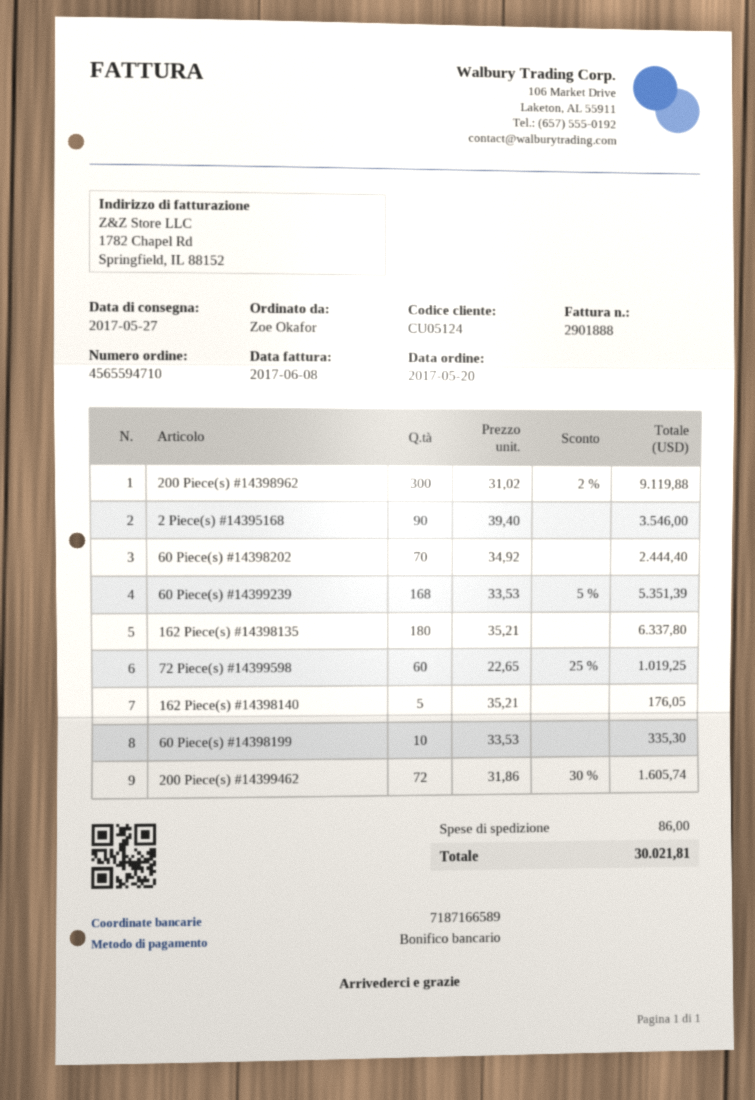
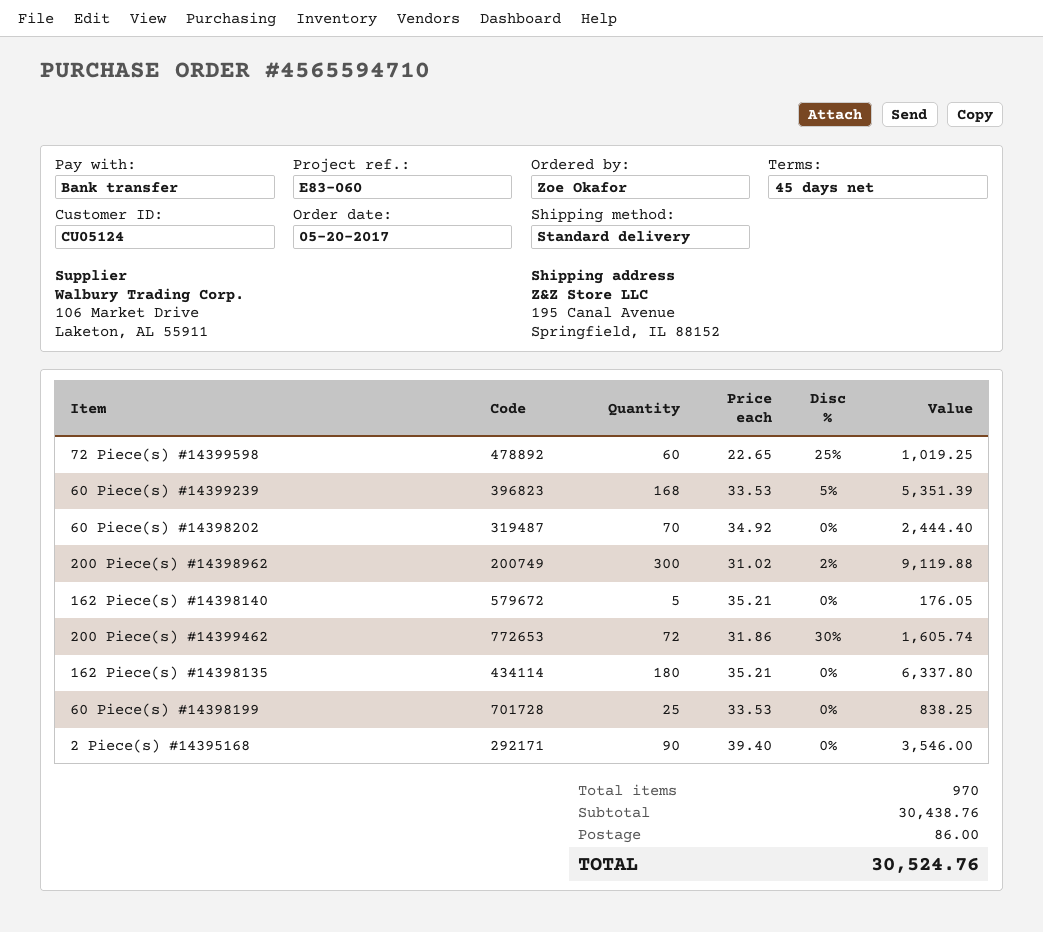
60 Piece(s) #14398199: 10 x 33.53 = 335.30 -> 25 x 33.53 = 838.25
total: 30021.81 -> 30524.76

